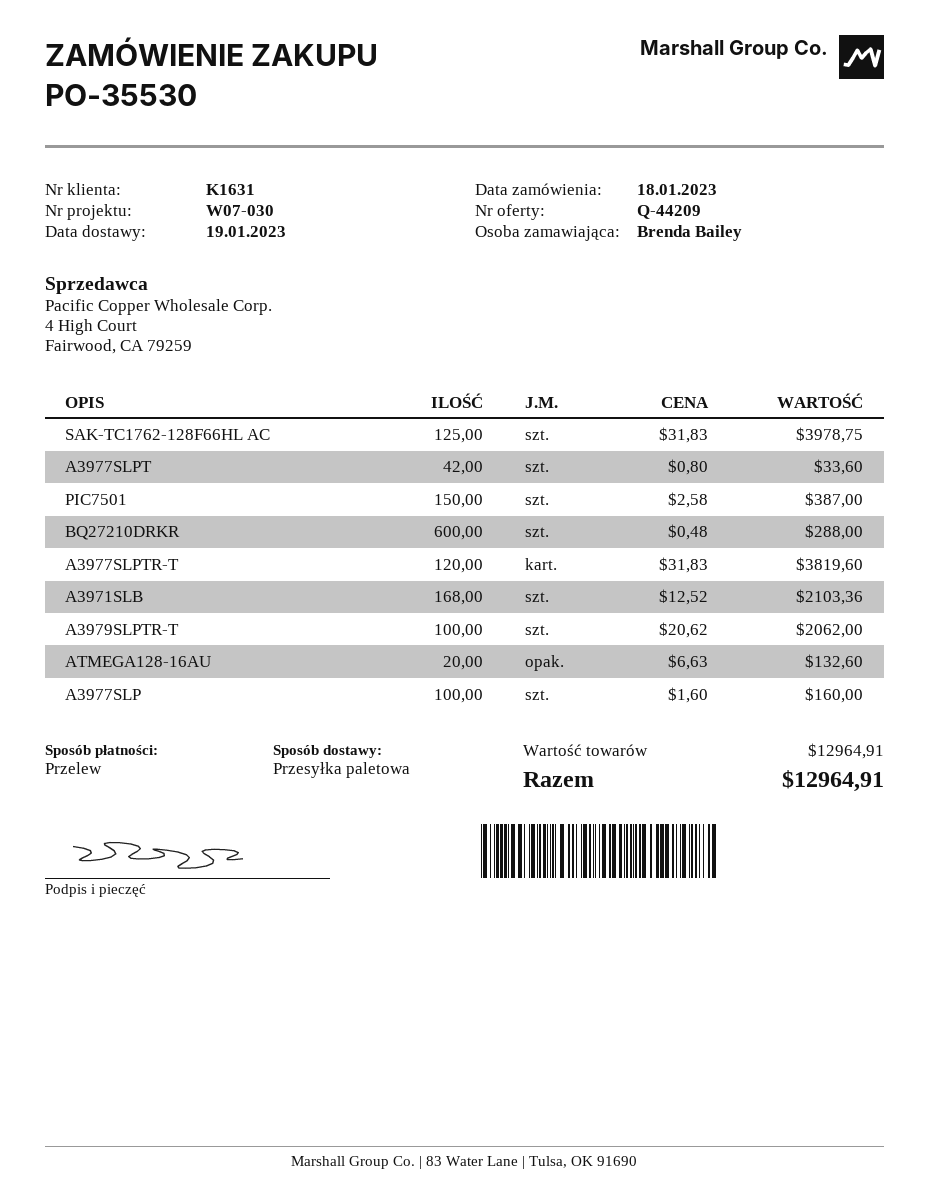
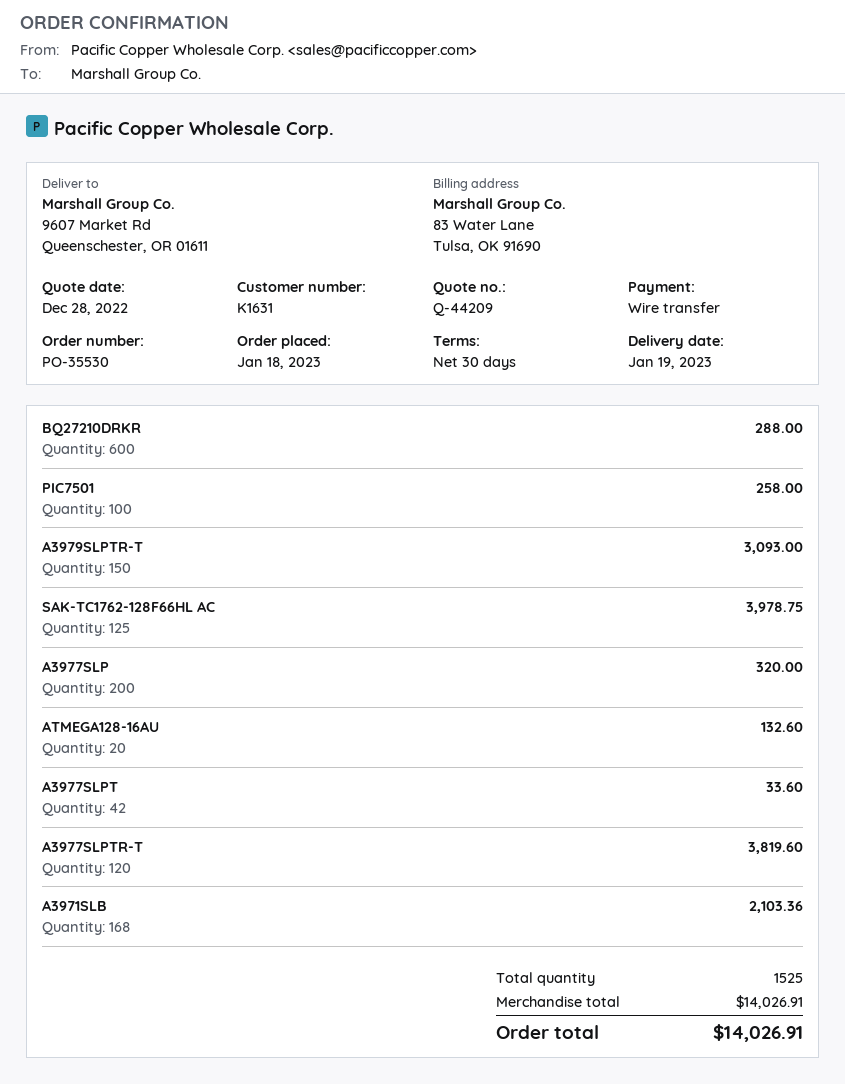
PIC7501: 150 for 387.00 -> 100 for 258.00
A3979SLPTR-T: 100 for 2062.00 -> 150 for 3093.00
A3977SLP: 100 for 160.00 -> 200 for 320.00
subtotal: 12964.91 -> 14026.91
total: 12964.91 -> 14026.91

